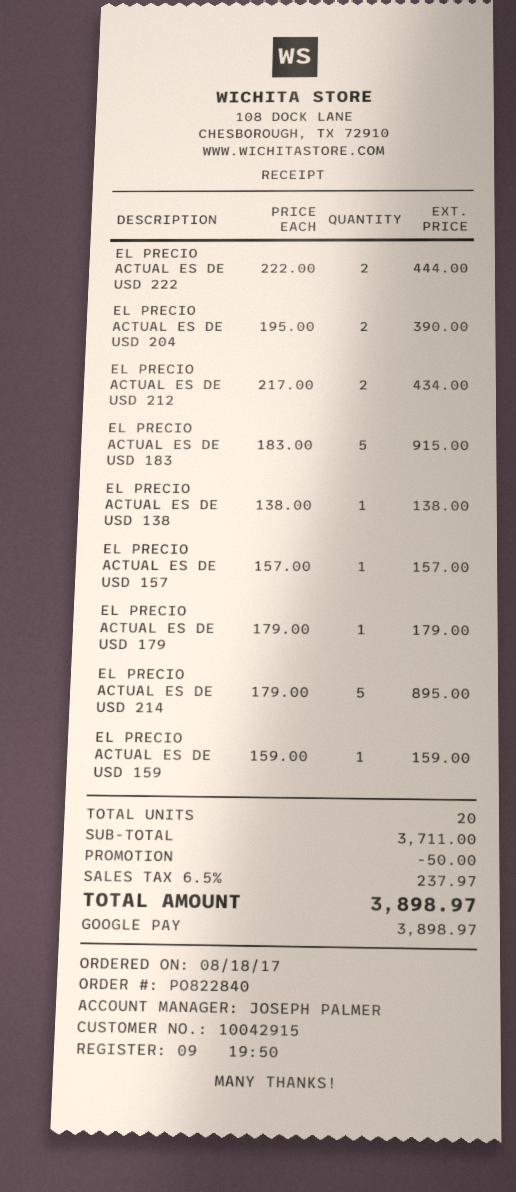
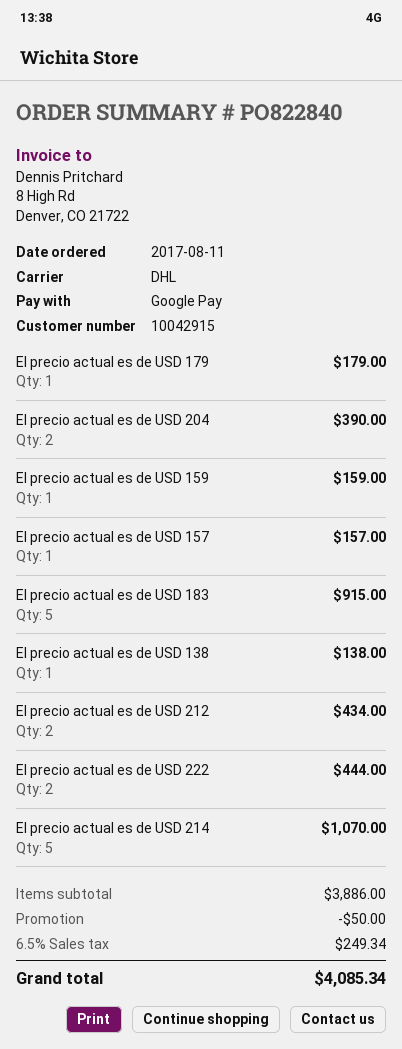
order date: 2017-08-18 -> 2017-08-11
EL PRECIO ACTUAL ES DE USD 214: 5 for 895.00 -> 5 for 1070.00
subtotal: 3711.00 -> 3886.00
tax: 6.5% = 237.97 -> 6.5% = 249.34
total: 3898.97 -> 4085.34

